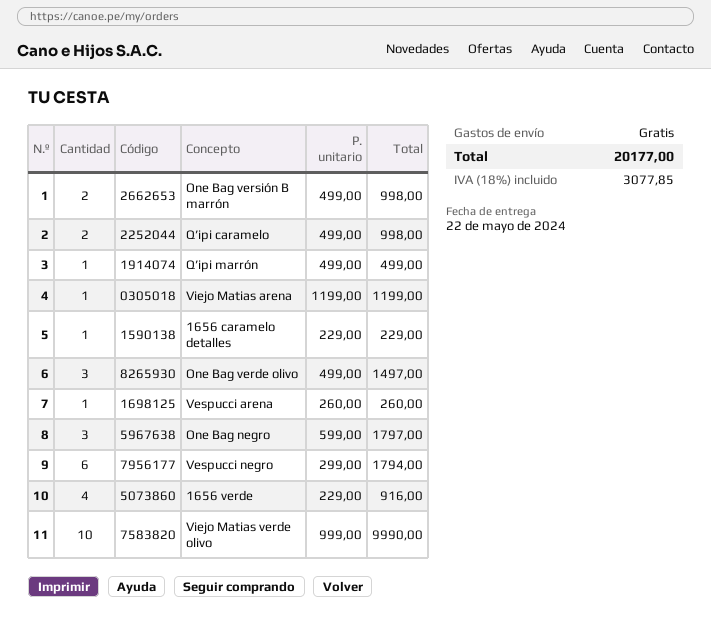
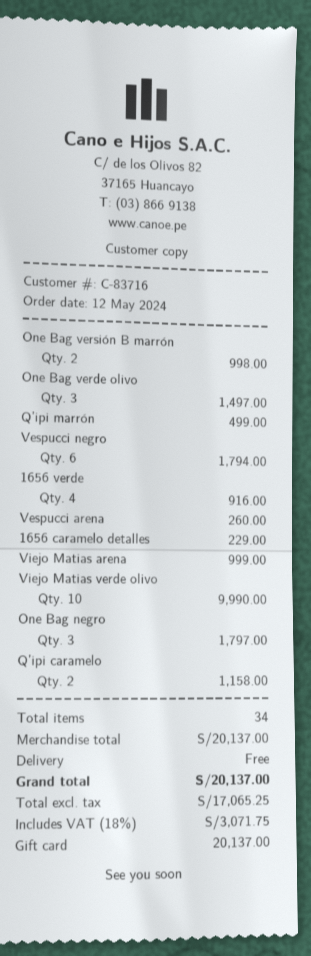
Q’ipi caramelo: 2 for 998.00 -> 2 for 1158.00
Viejo Matias arena: 1 for 1199.00 -> 1 for 999.00
tax: 18% = 3077.85 -> 18% = 3071.75
total: 20177.00 -> 20137.00

